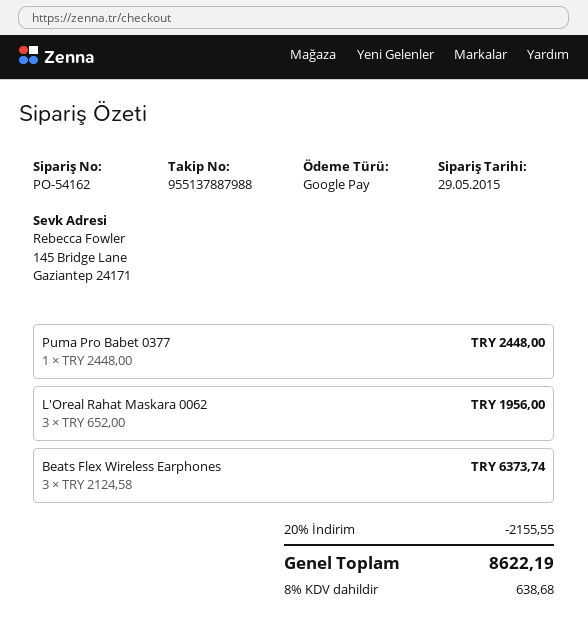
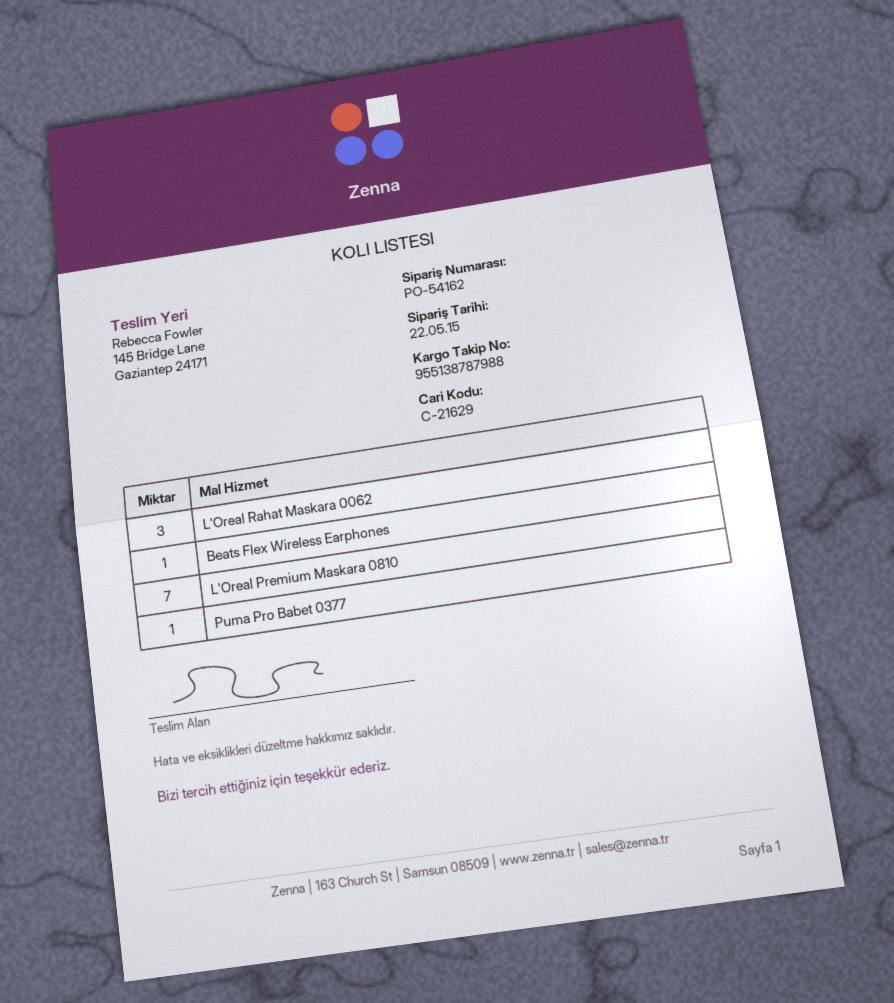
order date: 2015-05-29 -> 2015-05-22
tracking number: 955137887988 -> 955138787988
Beats Flex Wireless Earphones: 3 -> 1
L'Oreal Premium Maskara 0810: none -> 7

